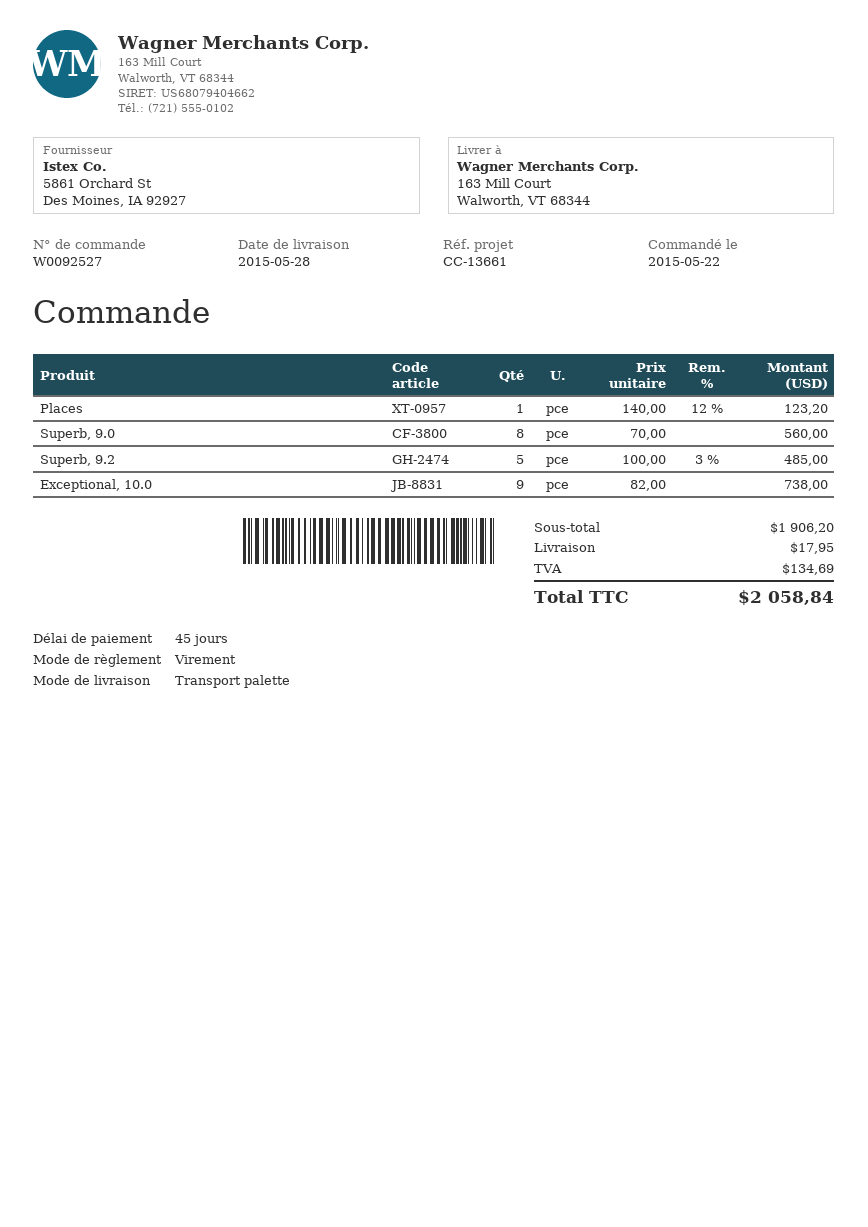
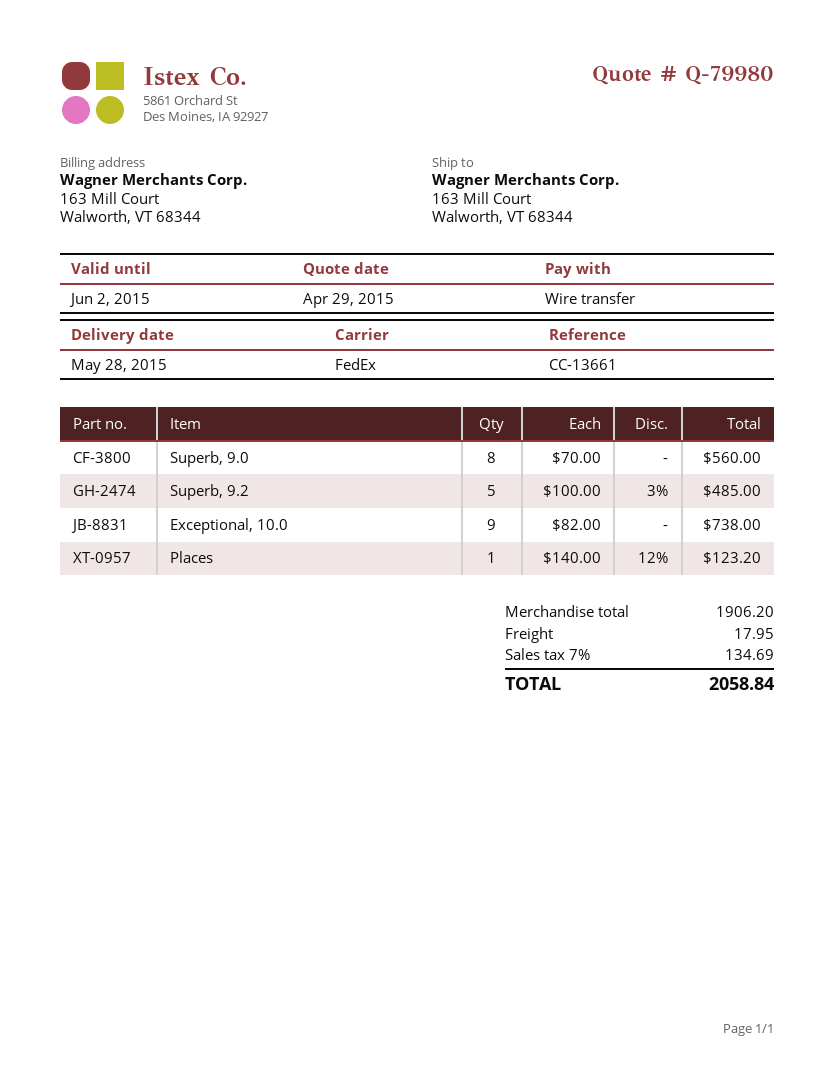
shipping method: pallet freight -> FedEx

